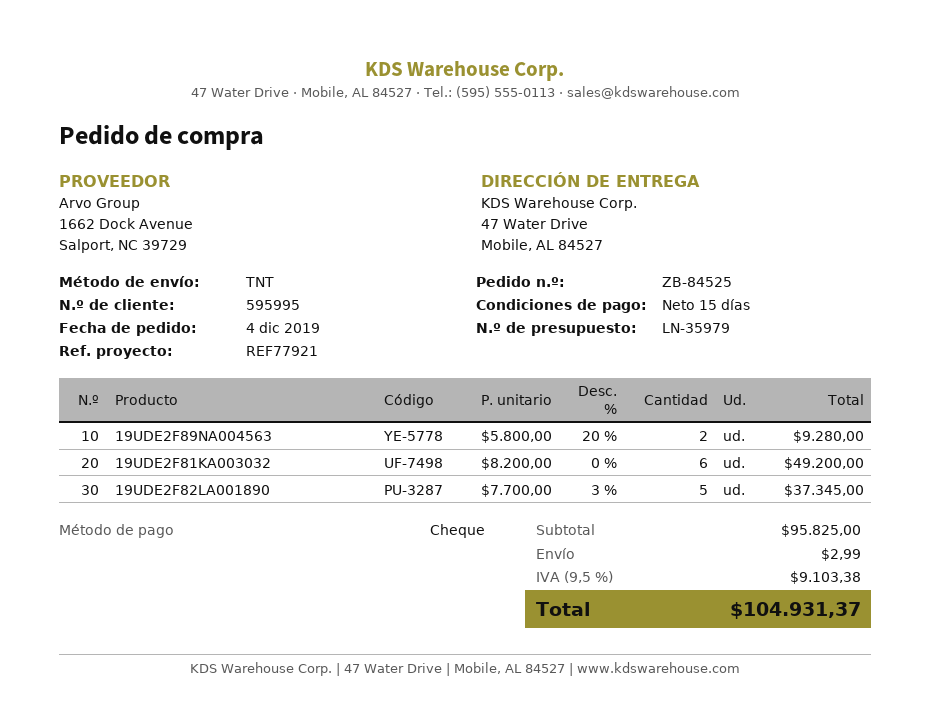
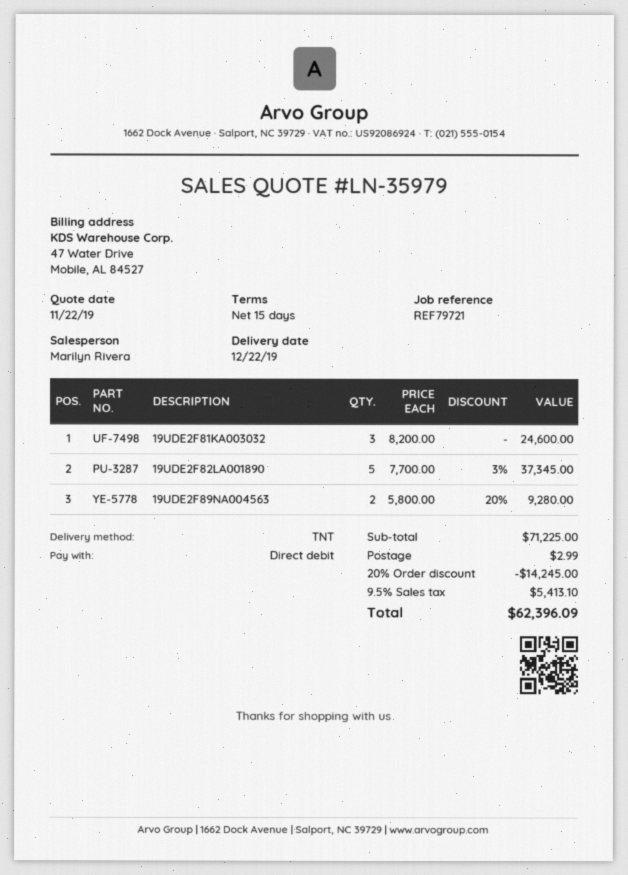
reference: REF77921 -> REF79721
payment method: cheque -> direct debit
19UDE2F81KA003032: 6 x 8200.00 = 49200.00 -> 3 x 8200.00 = 24600.00
subtotal: 95825.00 -> 71225.00
discount: none -> 20% = 14245.00
tax: 9.5% = 9103.38 -> 9.5% = 5413.10
total: 104931.37 -> 62396.09

